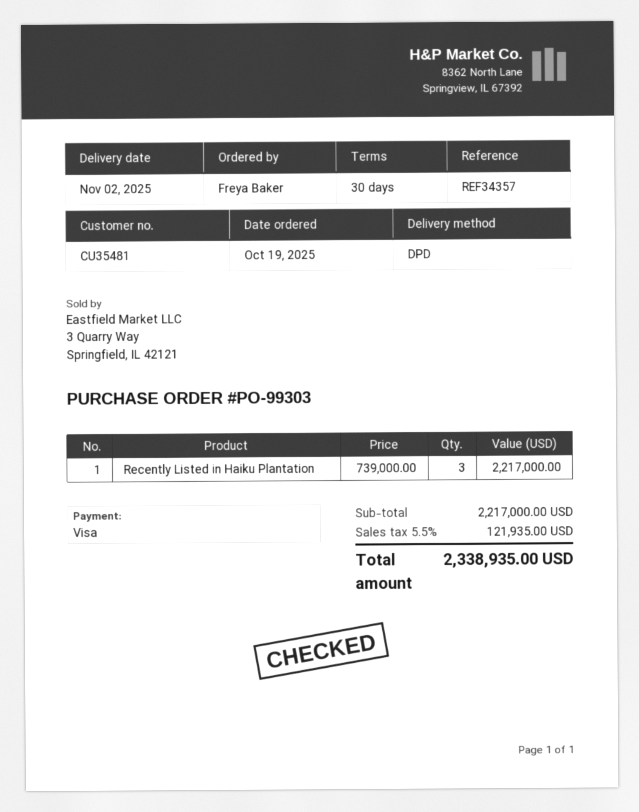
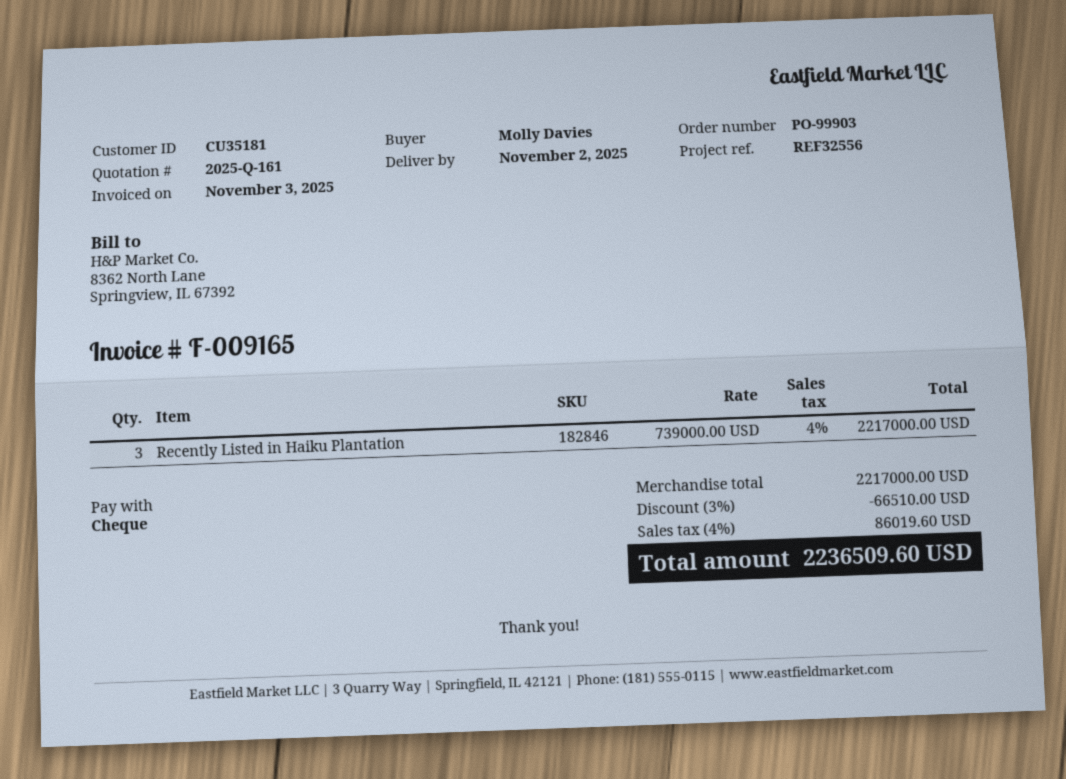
order number: PO-99303 -> PO-99903
customer number: CU35481 -> CU35181
reference: REF34357 -> REF32556
ordered by: Freya Baker -> Molly Davies
payment method: Visa -> cheque
discount: none -> 3% = 66510.00
tax: 5.5% = 121935.00 -> 4% = 86019.60
total: 2338935.00 -> 2236509.60

